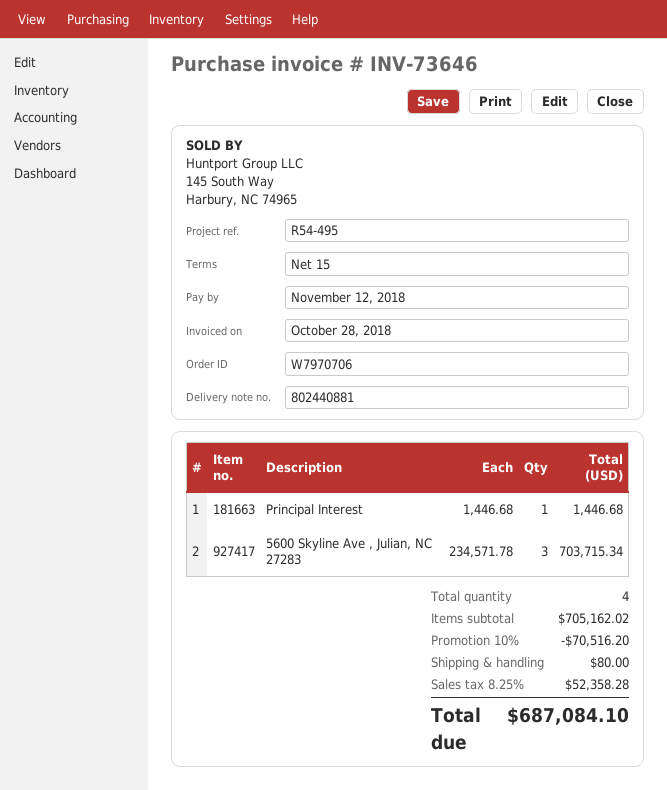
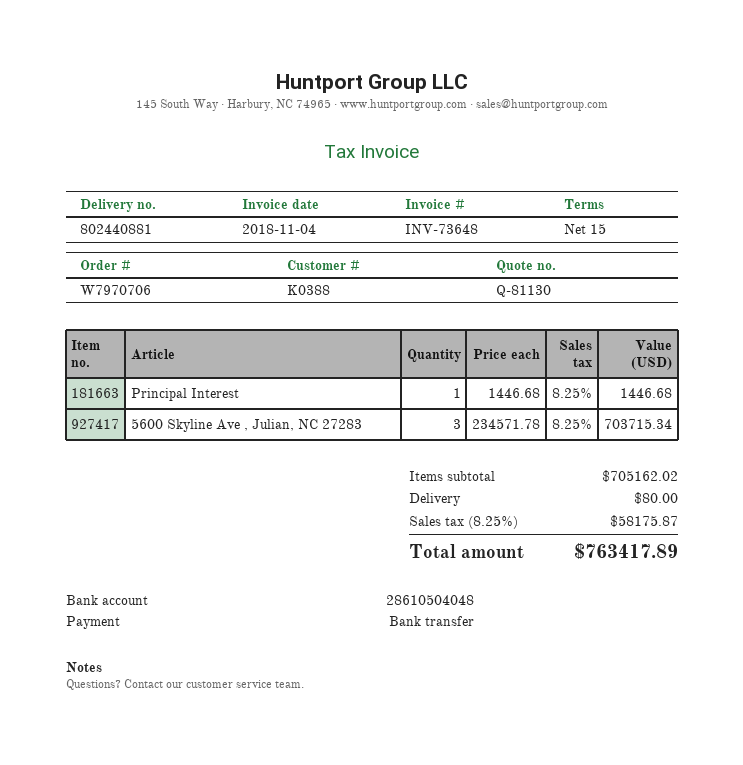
invoice number: INV-73646 -> INV-73648
invoice date: 2018-10-28 -> 2018-11-04
discount: 10% = 70516.20 -> none
tax: 8.25% = 52358.28 -> 8.25% = 58175.87
total: 687084.10 -> 763417.89

